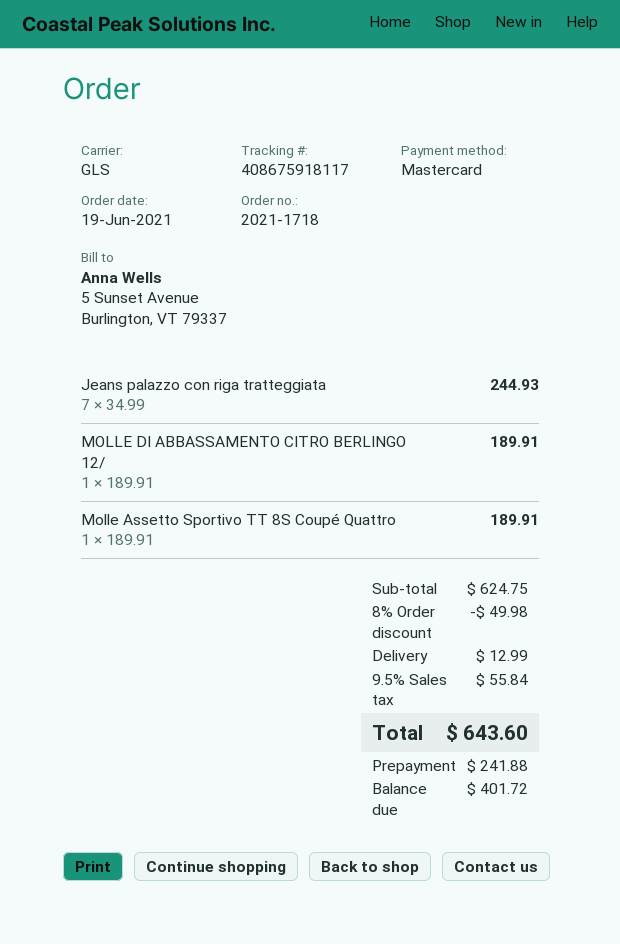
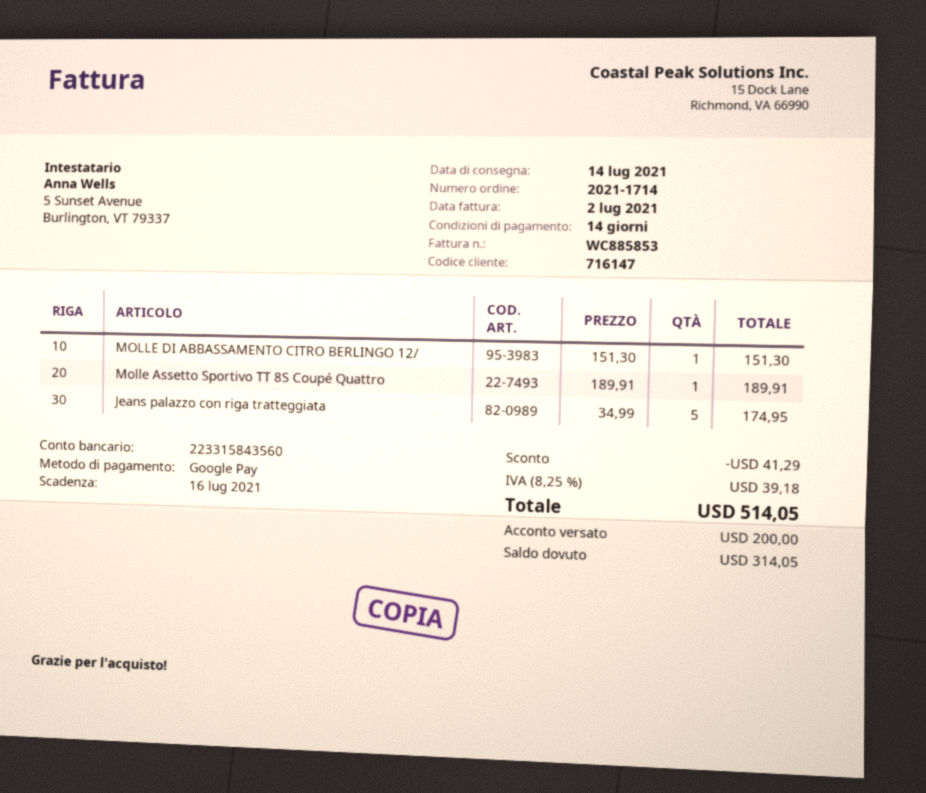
order number: 2021-1718 -> 2021-1714
payment method: Mastercard -> Google Pay
Jeans palazzo con riga tratteggiata: 7 x 34.99 = 244.93 -> 5 x 34.99 = 174.95
MOLLE DI ABBASSAMENTO CITRO BERLINGO 12/: 1 x 189.91 = 189.91 -> 1 x 151.30 = 151.30
discount: 49.98 -> 41.29
shipping: 12.99 -> none
tax: 9.5% = 55.84 -> 8.25% = 39.18
total: 643.60 -> 514.05
deposit: 241.88 -> 200.00
balance: 401.72 -> 314.05

